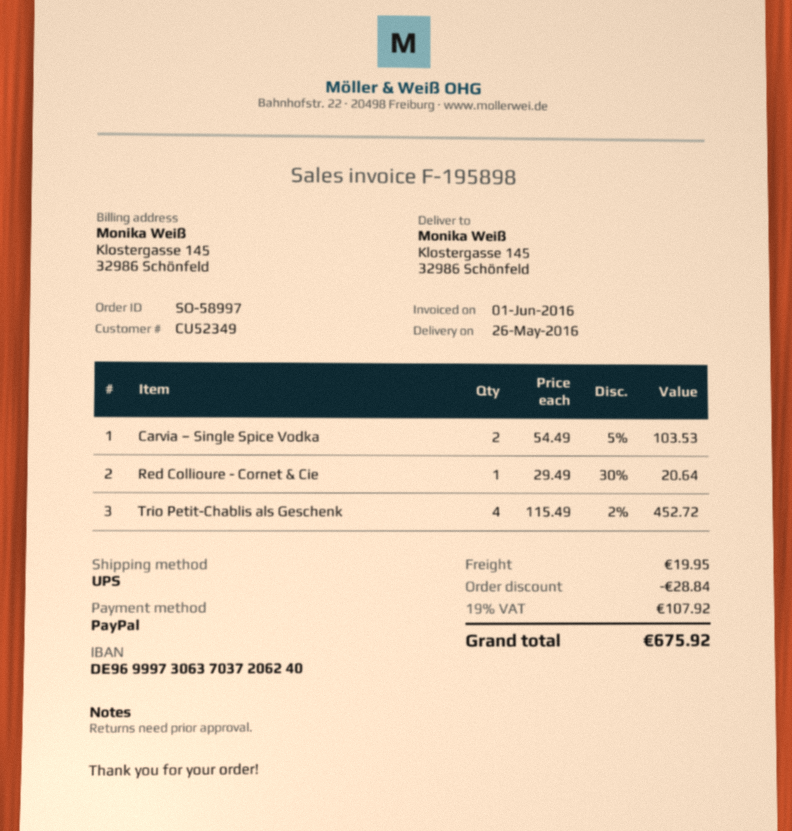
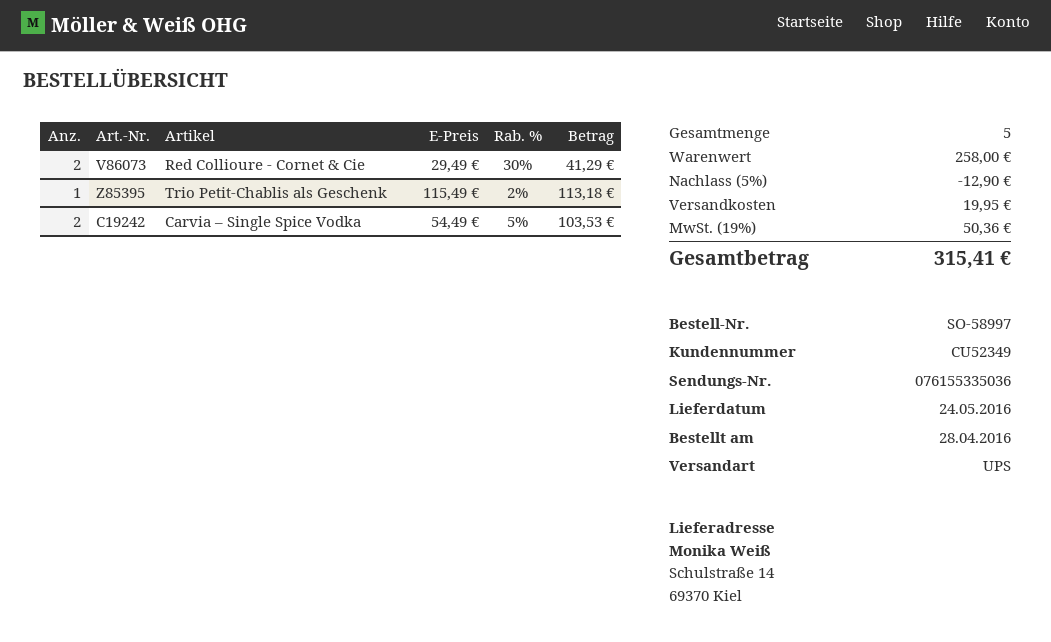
delivery date: 2016-05-26 -> 2016-05-24
ship to: Klostergasse 145, 32986 Schönfeld -> Schulstraße 14, 69370 Kiel
Red Collioure - Cornet & Cie: 1 x 29.49 - 30% = 20.64 -> 2 x 29.49 - 30% = 41.29
Trio Petit-Chablis als Geschenk: 4 x 115.49 - 2% = 452.72 -> 1 x 115.49 - 2% = 113.18
discount: 28.84 -> 12.90
tax: 19% = 107.92 -> 19% = 50.36
total: 675.92 -> 315.41

